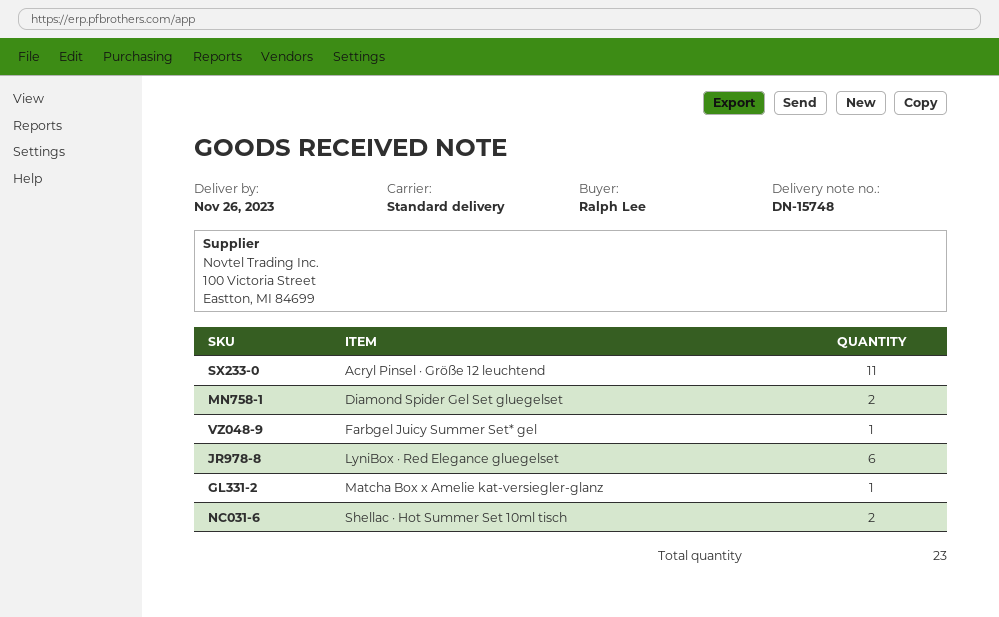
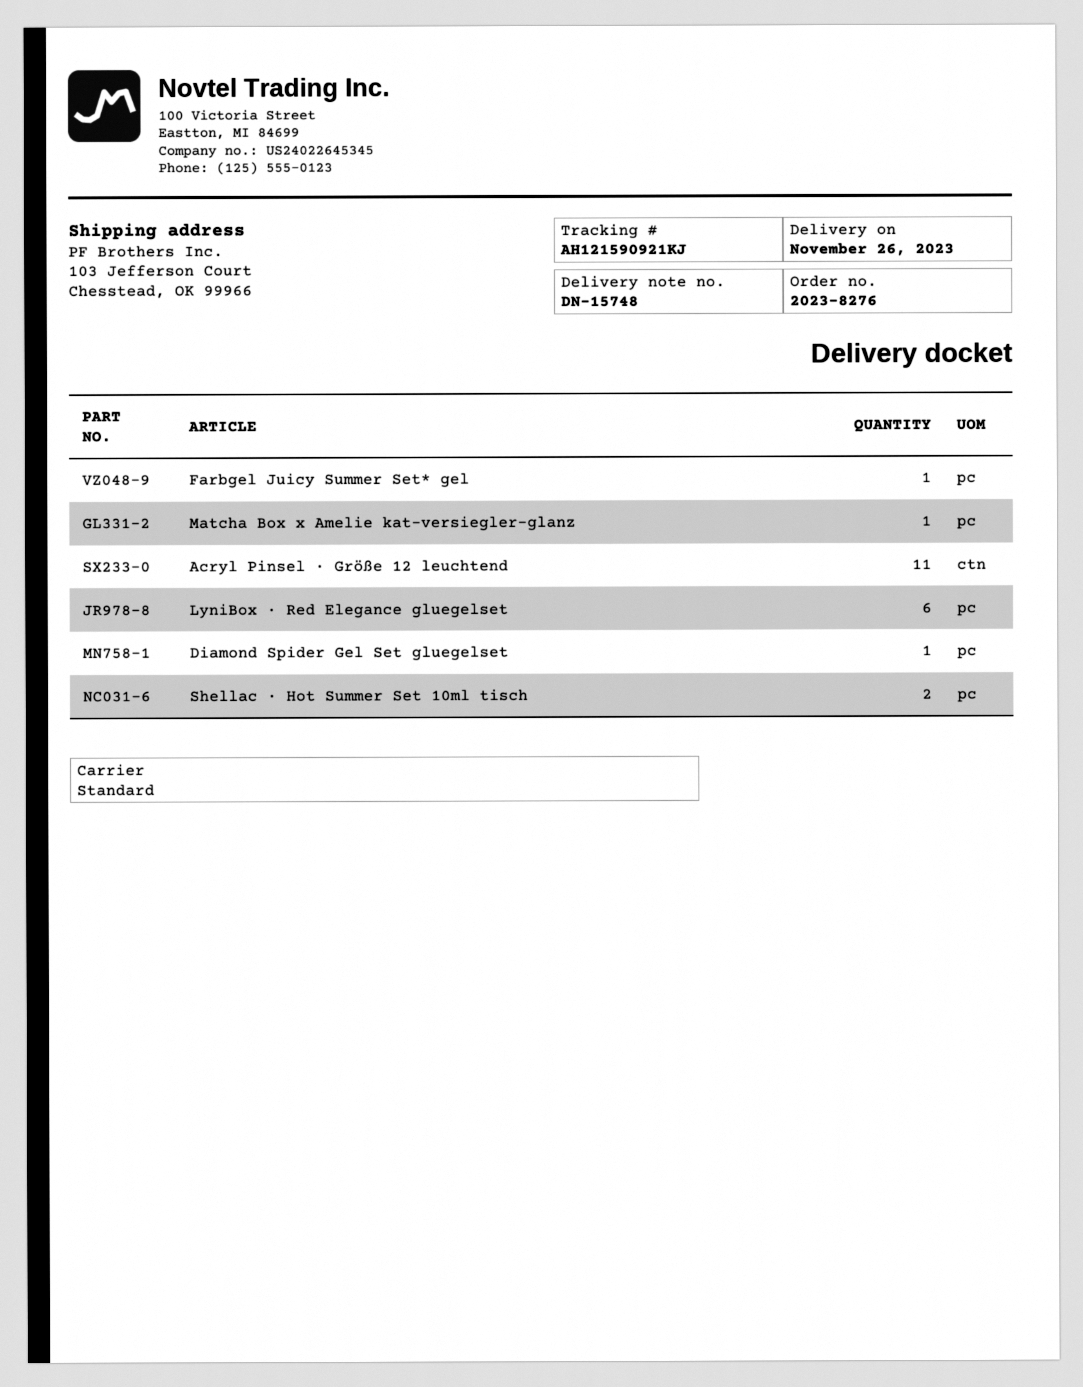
Diamond Spider Gel Set gluegelset: 2 -> 1

